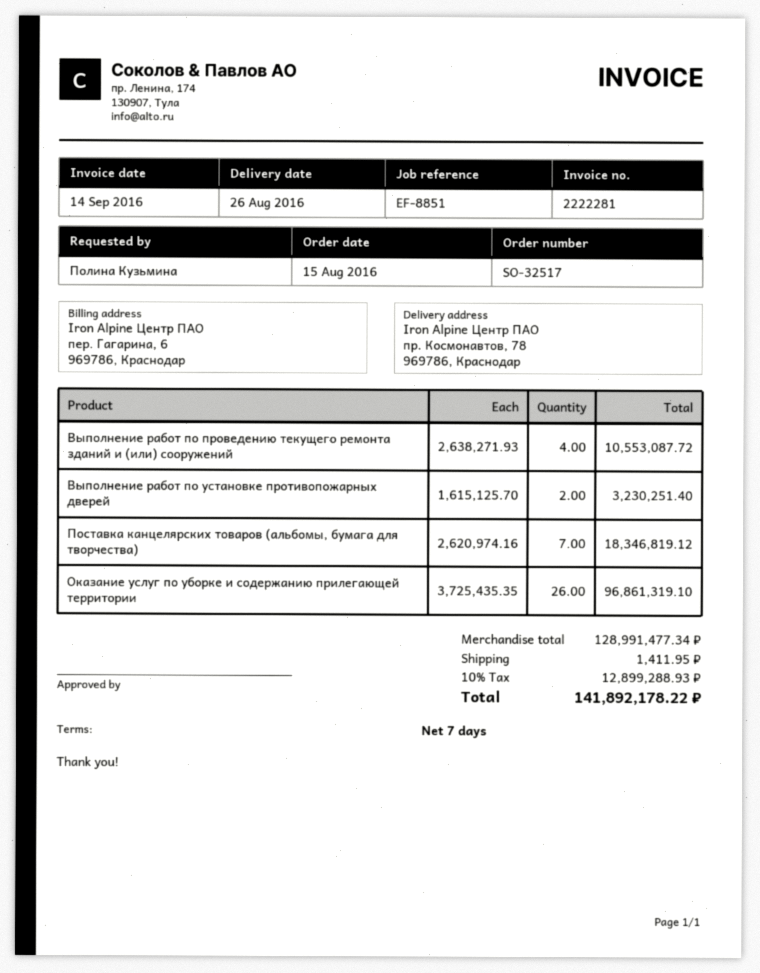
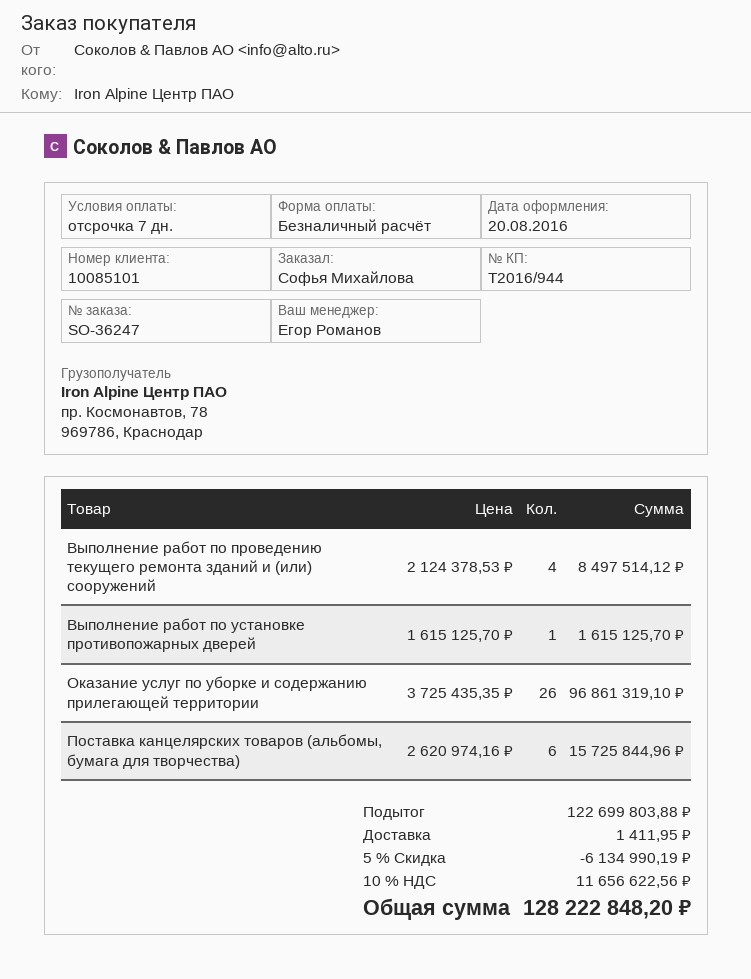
order number: SO-32517 -> SO-36247
order date: 2016-08-15 -> 2016-08-20
ordered by: Полина Кузьмина -> Софья Михайлова
Выполнение работ по проведению текущего ремонта зданий и (или) сооружений: 4 x 2638271.93 = 10553087.72 -> 4 x 2124378.53 = 8497514.12
Выполнение работ по установке противопожарных дверей: 2 x 1615125.70 = 3230251.40 -> 1 x 1615125.70 = 1615125.70
Поставка канцелярских товаров (альбомы, бумага для творчества): 7 x 2620974.16 = 18346819.12 -> 6 x 2620974.16 = 15725844.96
subtotal: 128991477.34 -> 122699803.88
discount: none -> 5% = 6134990.19
tax: 10% = 12899288.93 -> 10% = 11656622.56
total: 141892178.22 -> 128222848.20

